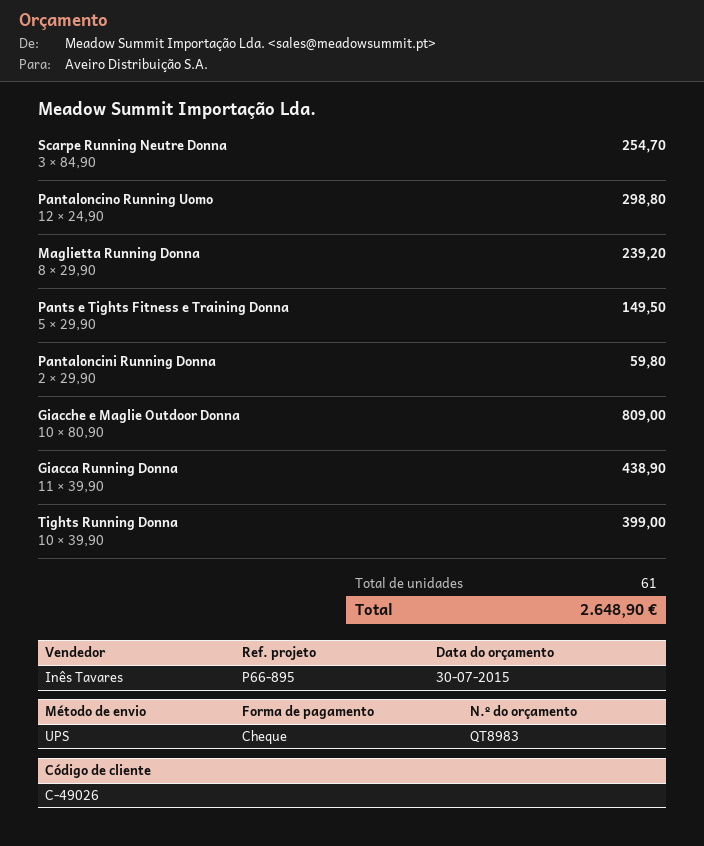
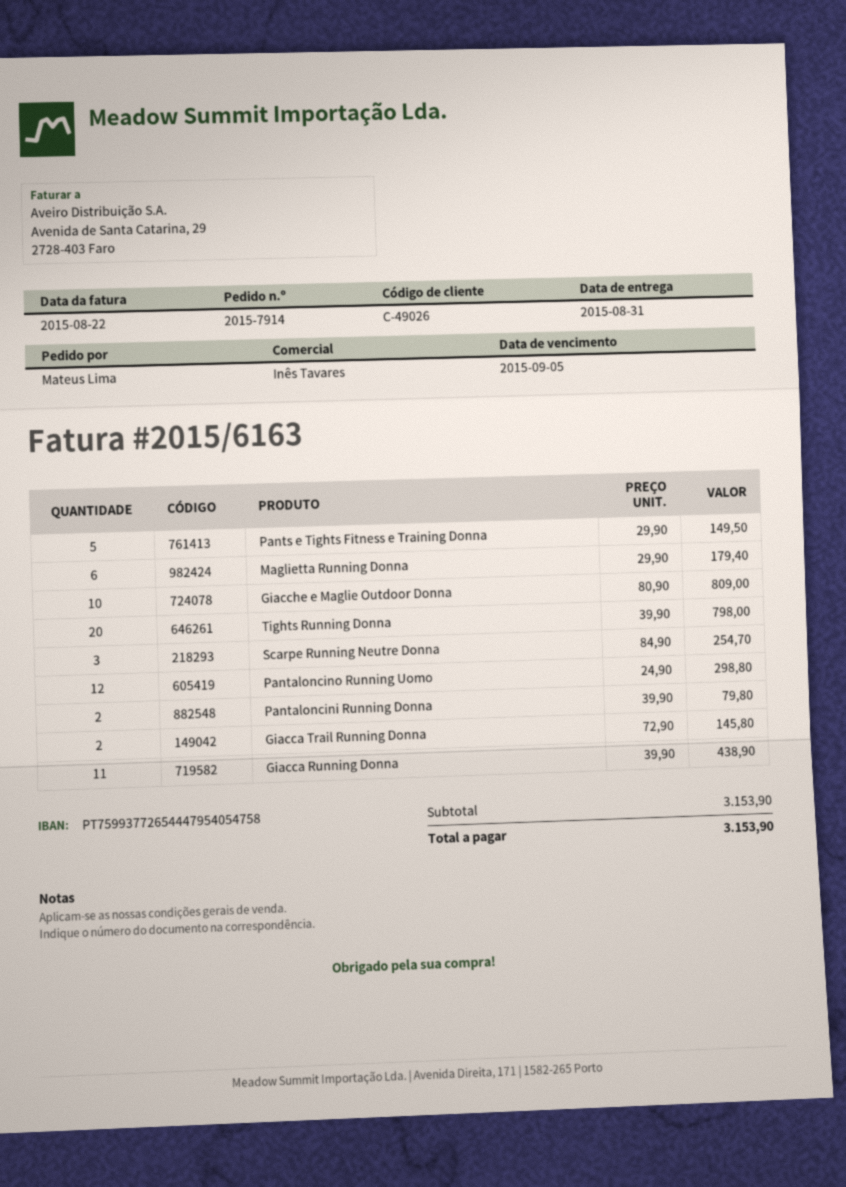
Maglietta Running Donna: 8 x 29.90 = 239.20 -> 6 x 29.90 = 179.40
Pantaloncini Running Donna: 2 x 29.90 = 59.80 -> 2 x 39.90 = 79.80
Tights Running Donna: 10 x 39.90 = 399.00 -> 20 x 39.90 = 798.00
Giacca Trail Running Donna: none -> 2 x 72.90 = 145.80
total: 2648.90 -> 3153.90

